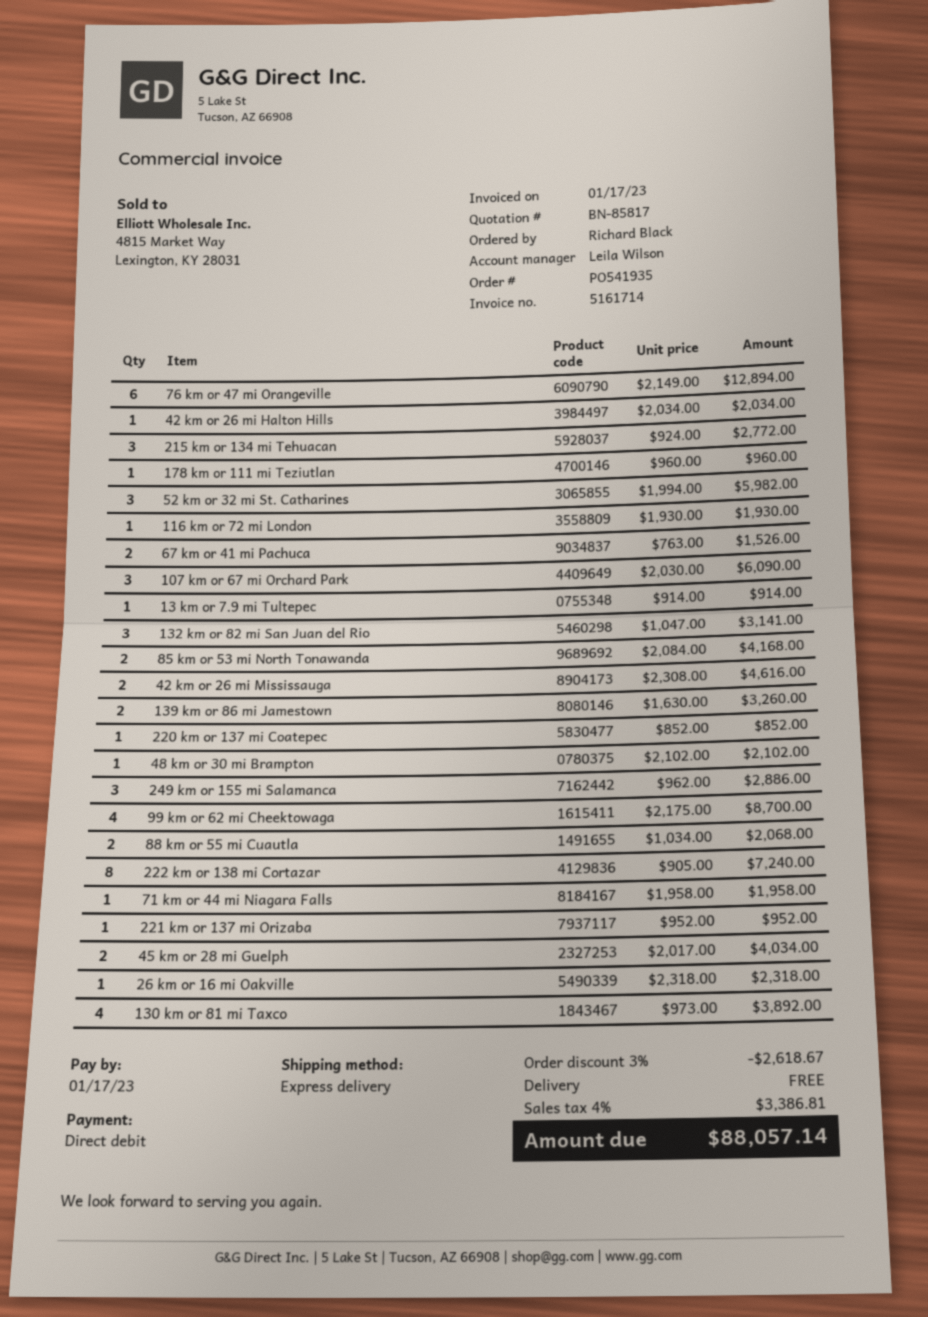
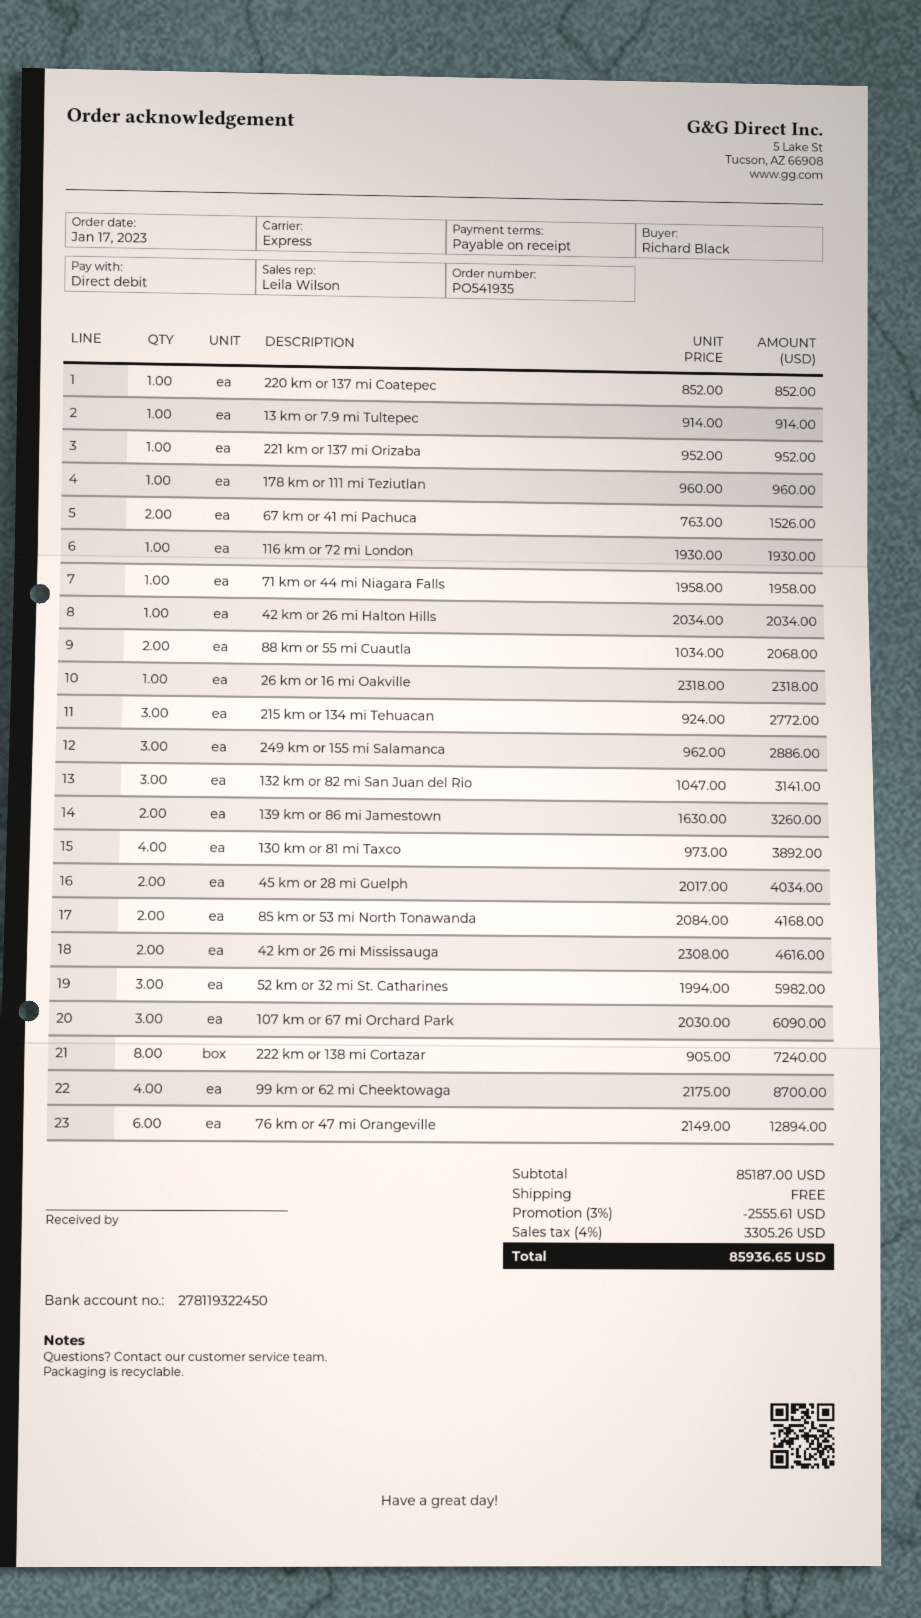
48 km or 30 mi Brampton: 1 x 2102.00 = 2102.00 -> none
discount: 3% = 2618.67 -> 3% = 2555.61
tax: 4% = 3386.81 -> 4% = 3305.26
total: 88057.14 -> 85936.65

